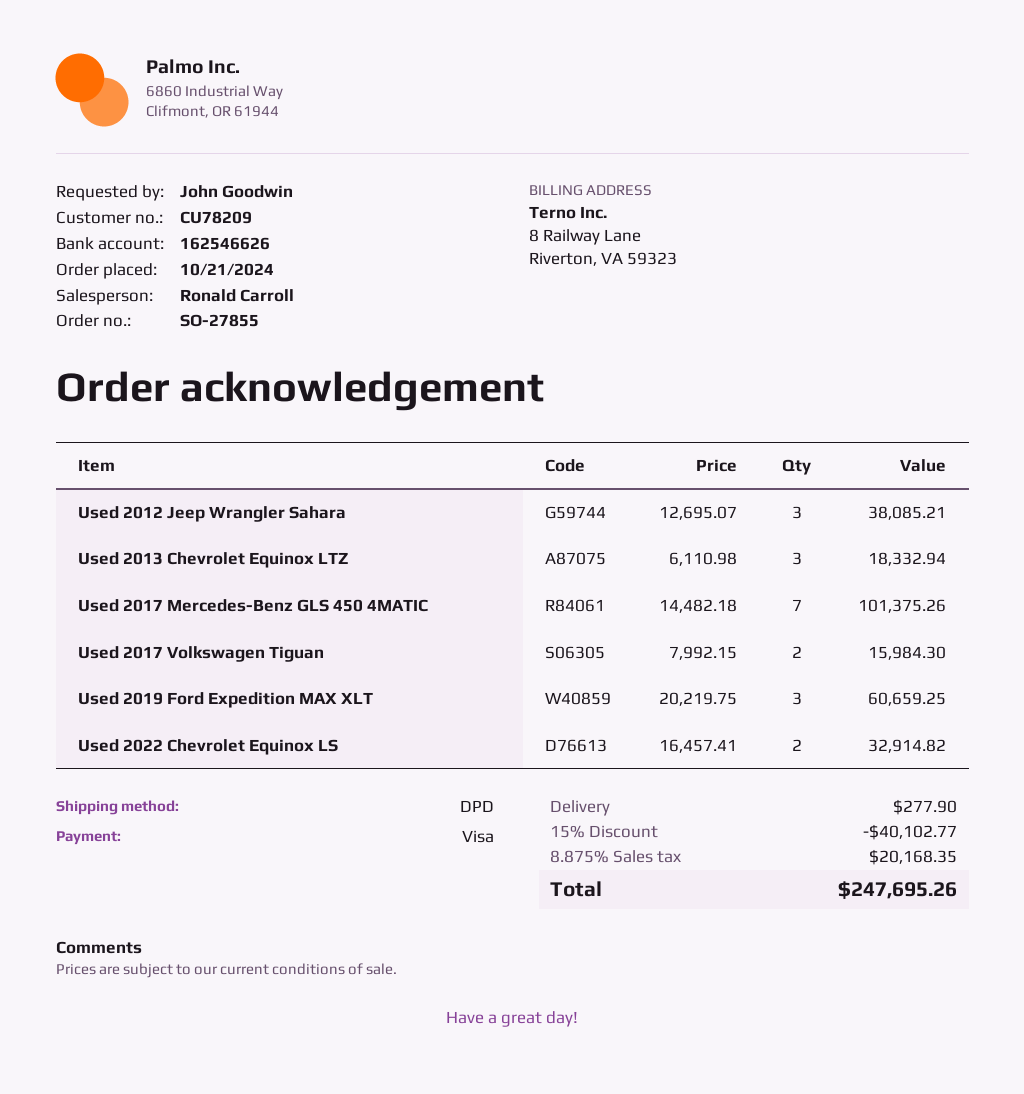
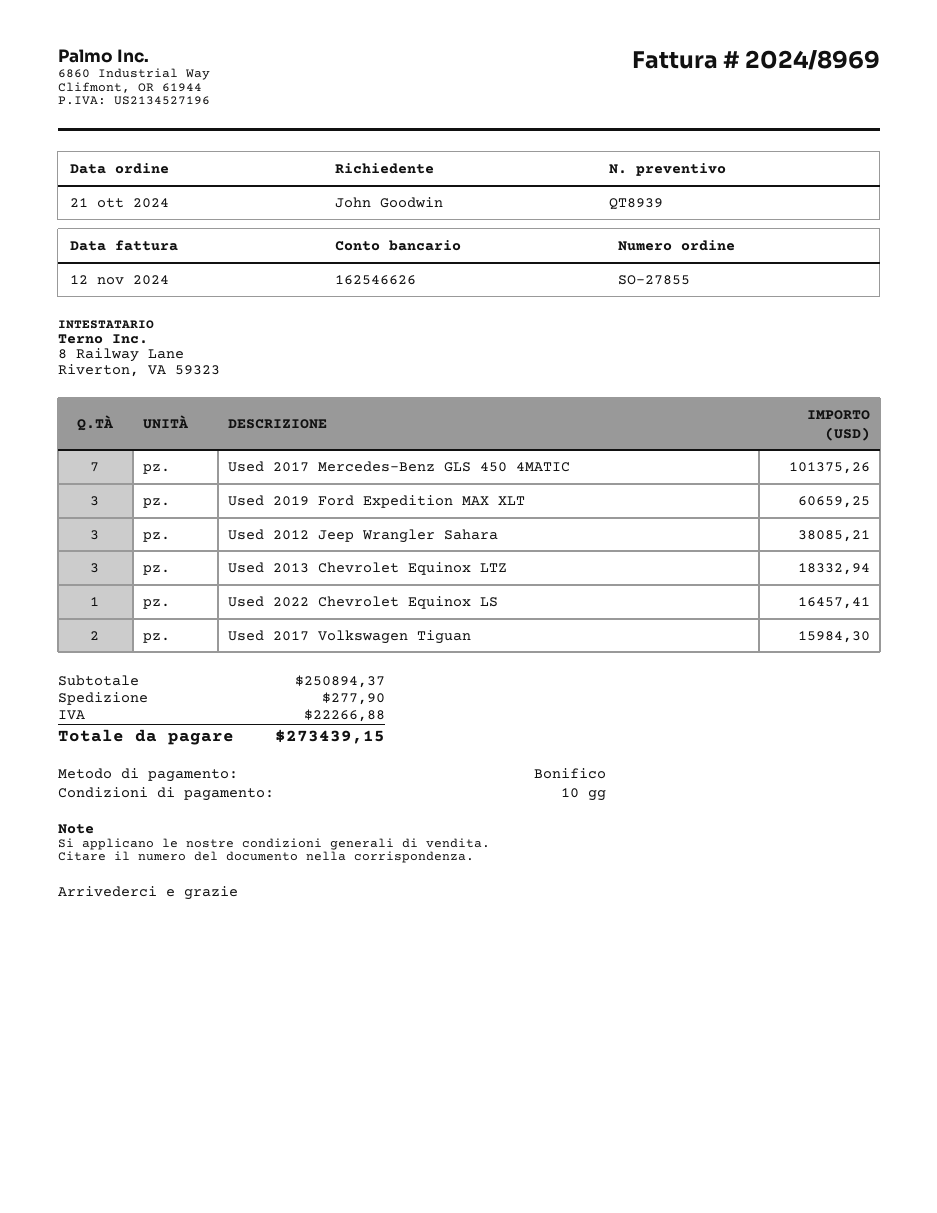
payment method: Visa -> bank transfer
Used 2022 Chevrolet Equinox LS: 2 for 32914.82 -> 1 for 16457.41
discount: 15% = 40102.77 -> none
tax: 20168.35 -> 22266.88
total: 247695.26 -> 273439.15

